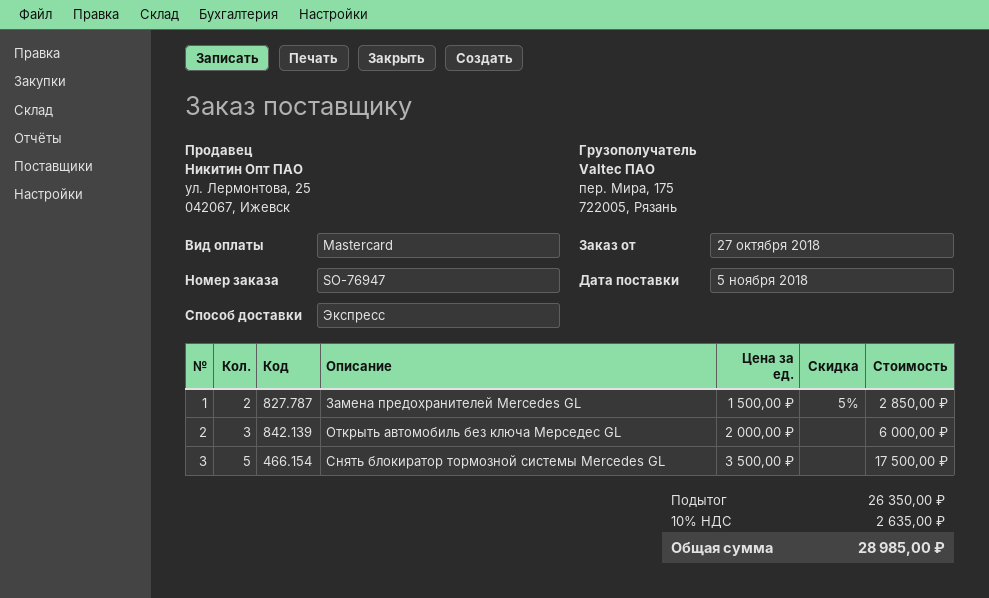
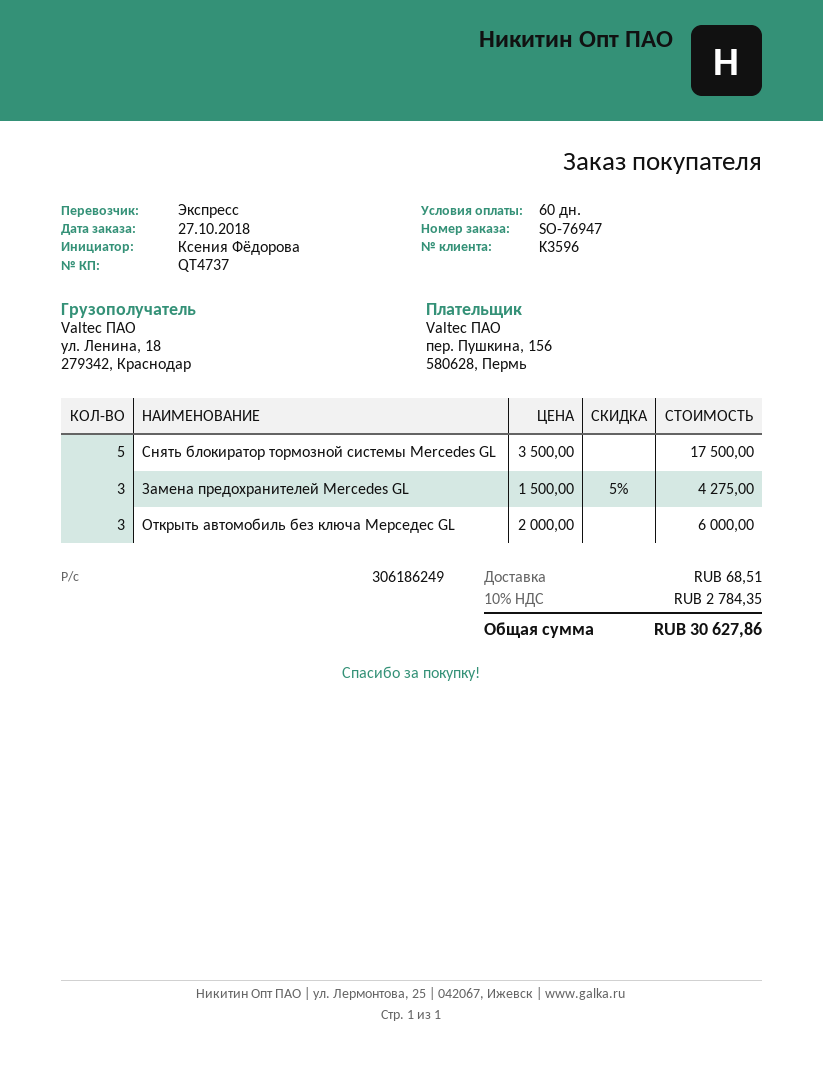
ship to: пер. Мира, 175, 722005, Рязань -> ул. Ленина, 18, 279342, Краснодар
Замена предохранителей Mercedes GL: 2 x 1500.00 - 5% = 2850.00 -> 3 x 1500.00 - 5% = 4275.00
shipping: none -> 68.51
tax: 10% = 2635.00 -> 10% = 2784.35
total: 28985.00 -> 30627.86

